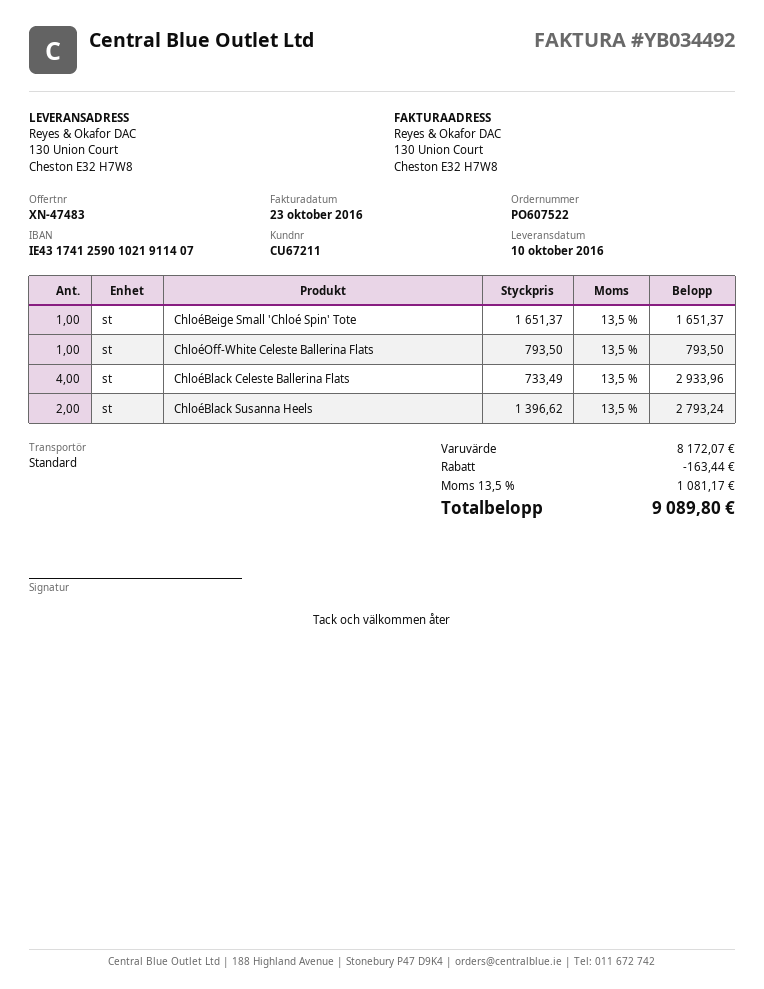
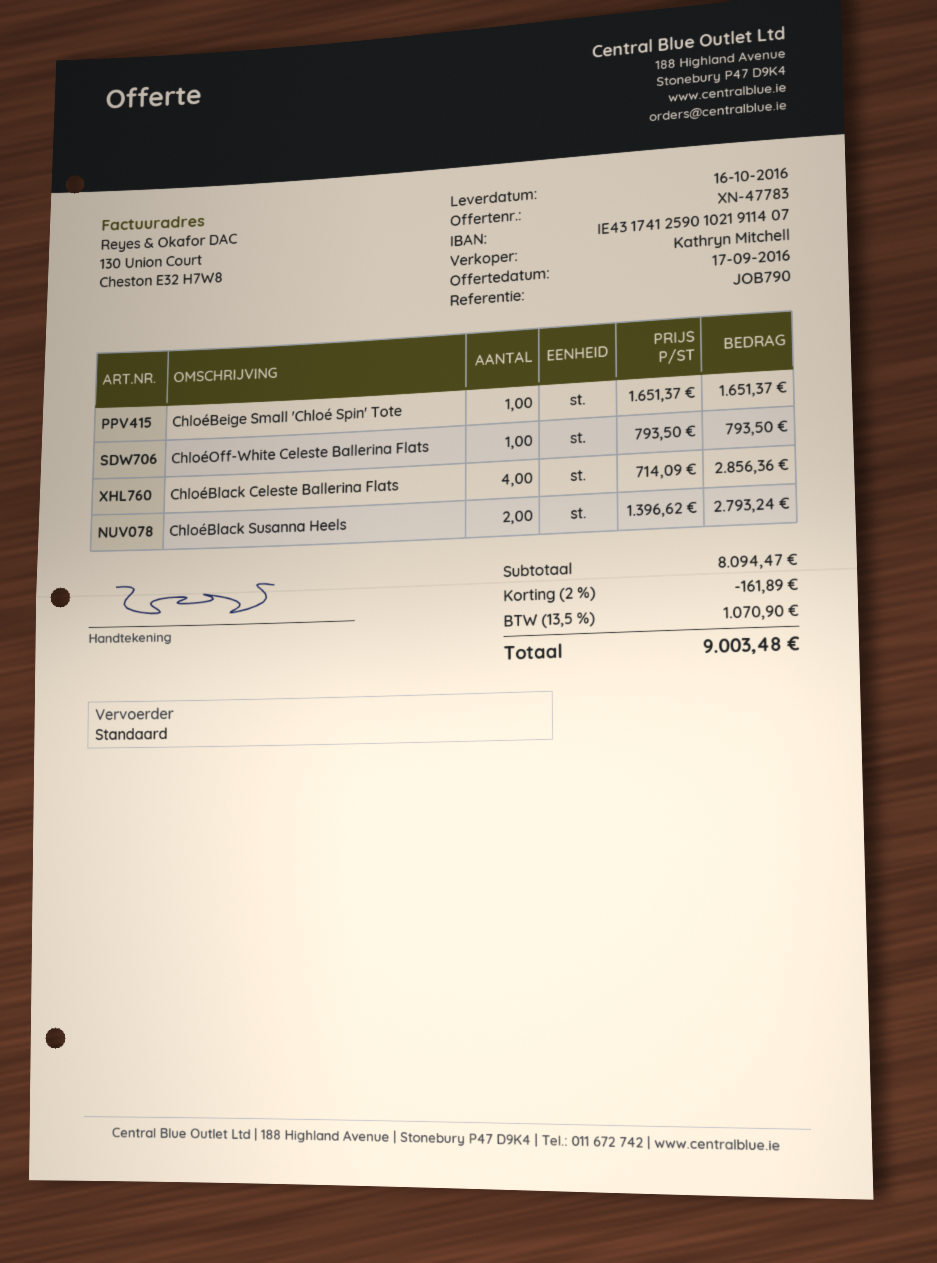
quote number: XN-47483 -> XN-47783
delivery date: 2016-10-10 -> 2016-10-16
ChloéBlack Celeste Ballerina Flats: 4 x 733.49 = 2933.96 -> 4 x 714.09 = 2856.36
subtotal: 8172.07 -> 8094.47
discount: 163.44 -> 161.89
tax: 13.5% = 1081.17 -> 13.5% = 1070.90
total: 9089.80 -> 9003.48

